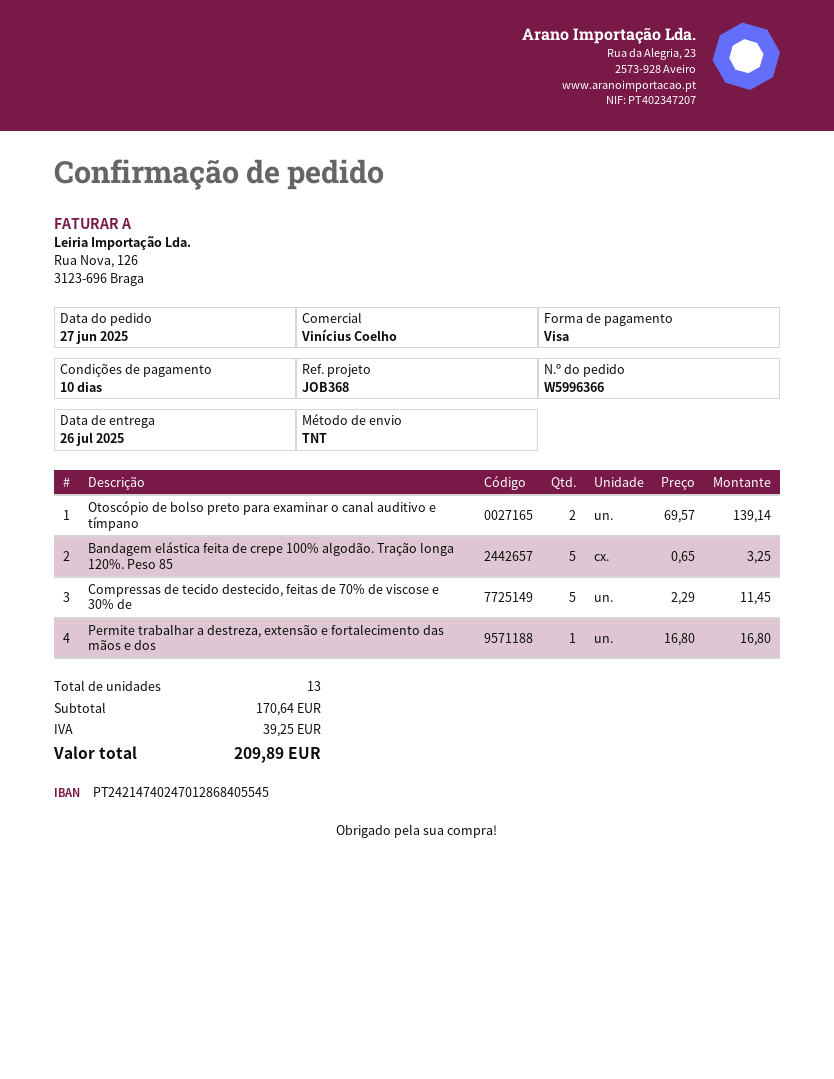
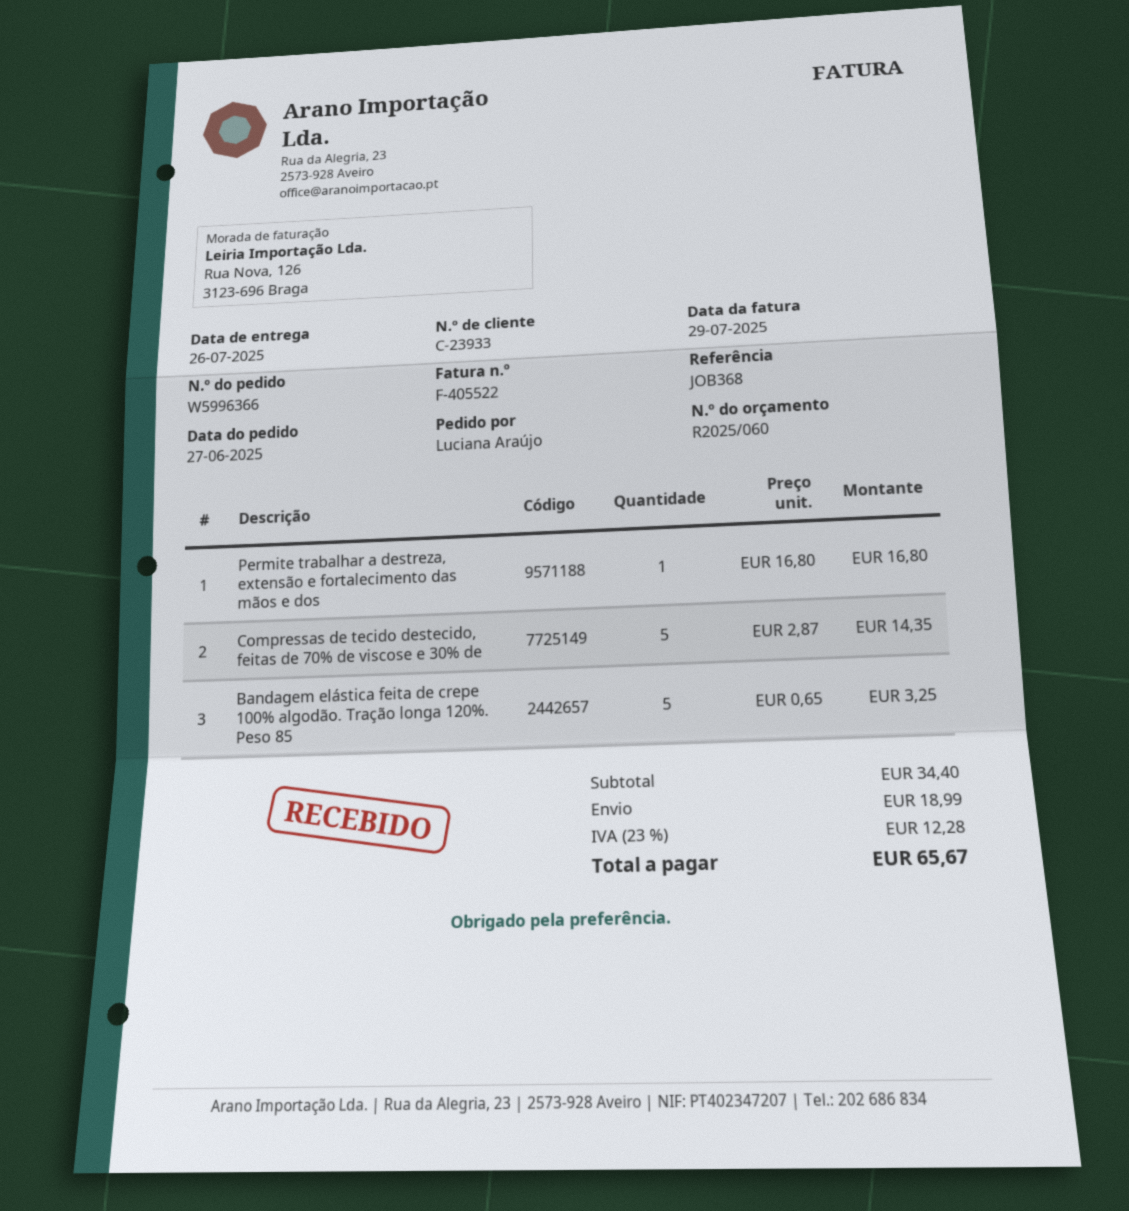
Otoscópio de bolso preto para examinar o canal auditivo e tímpano: 2 x 69.57 = 139.14 -> none
Compressas de tecido destecido, feitas de 70% de viscose e 30% de: 5 x 2.29 = 11.45 -> 5 x 2.87 = 14.35
subtotal: 170.64 -> 34.40
shipping: none -> 18.99
tax: 39.25 -> 12.28
total: 209.89 -> 65.67

